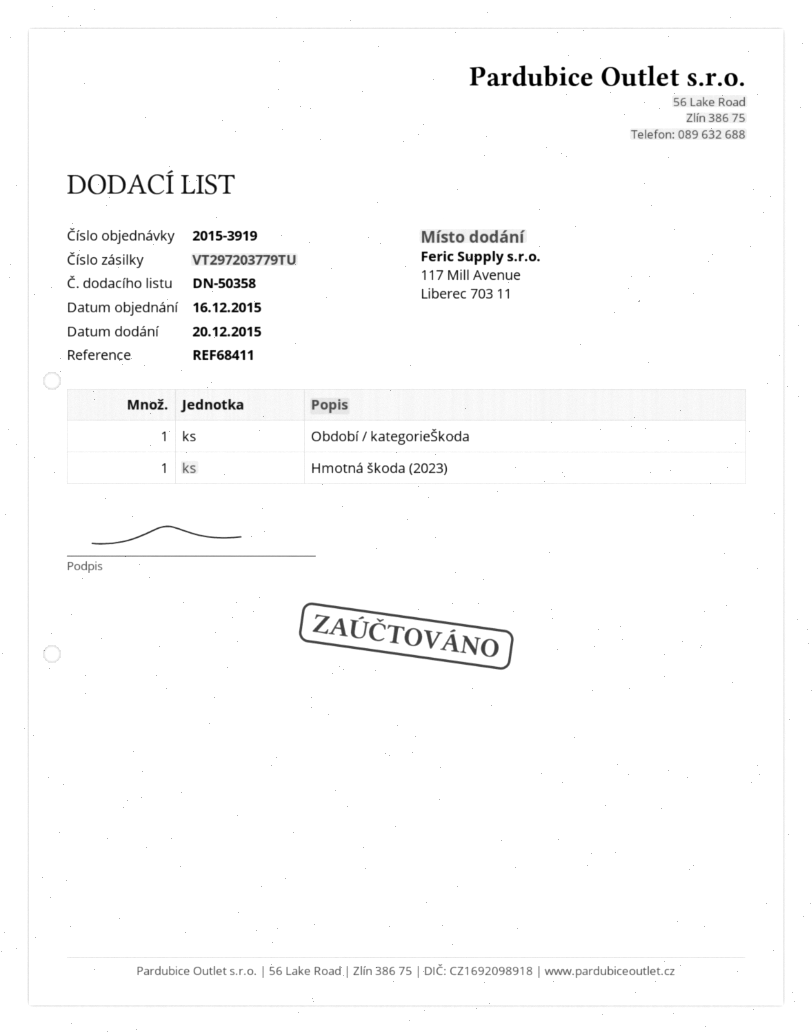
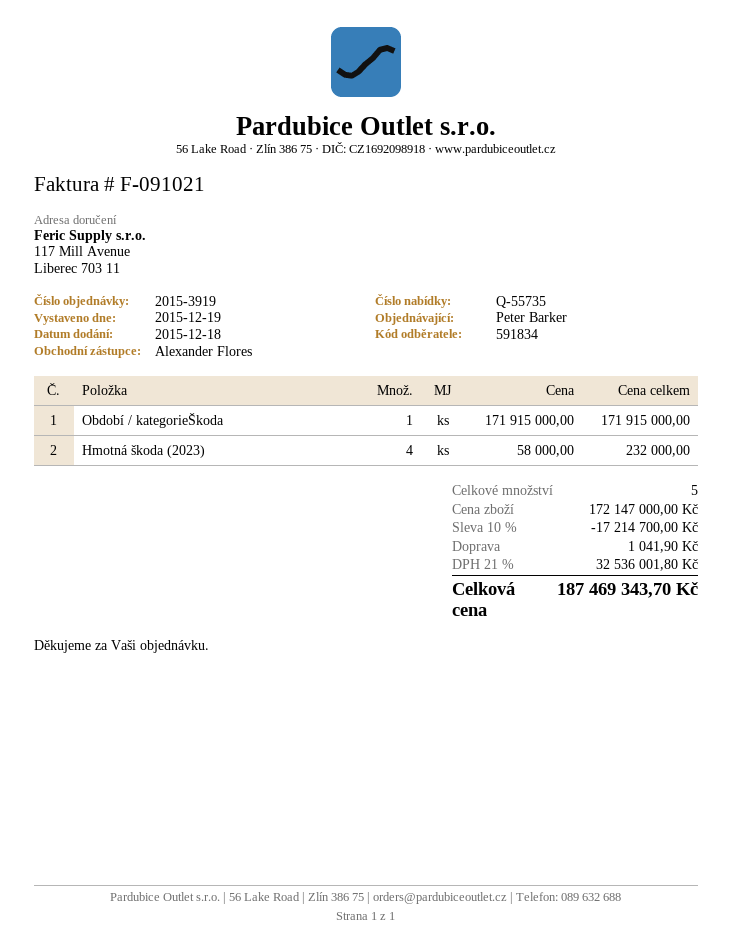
delivery date: 2015-12-20 -> 2015-12-18
Hmotná škoda (2023): 1 -> 4

